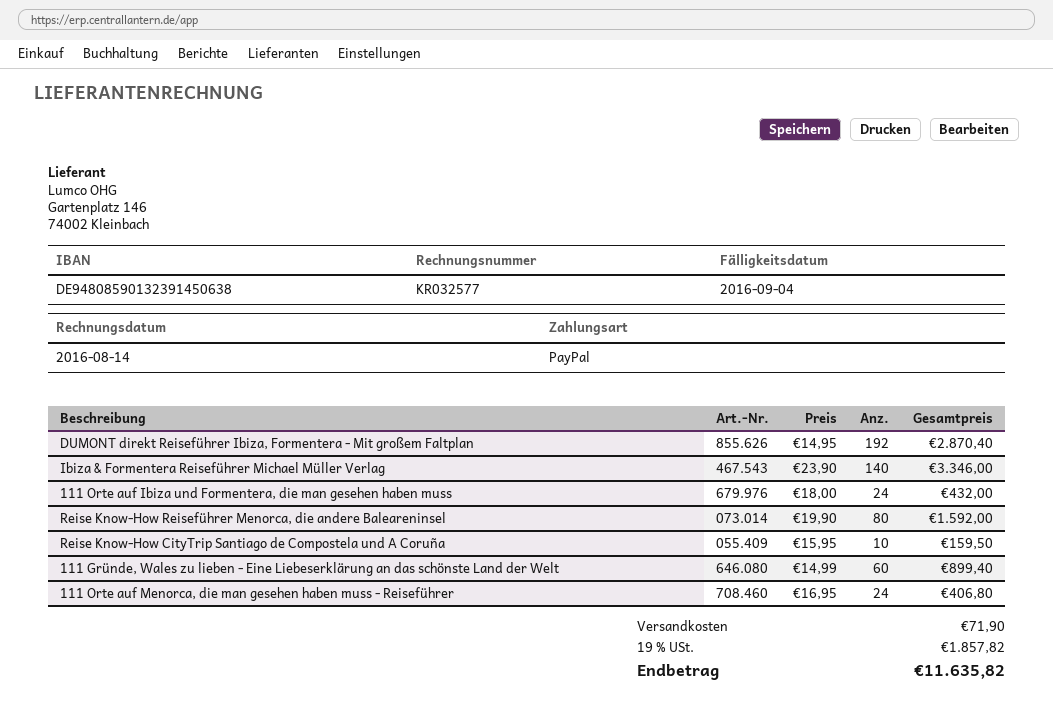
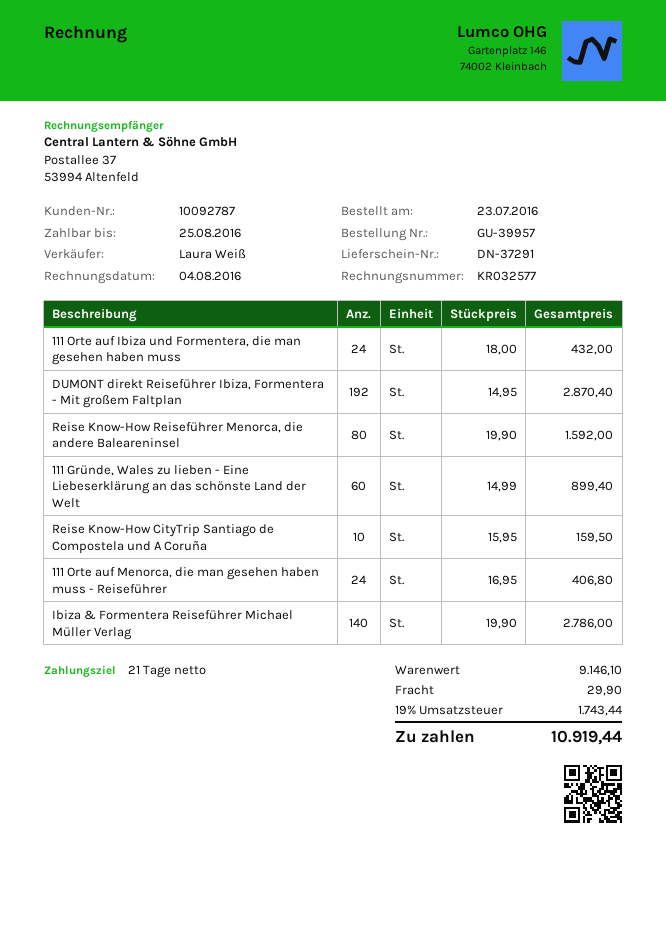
invoice date: 2016-08-14 -> 2016-08-04
due date: 2016-09-04 -> 2016-08-25
Ibiza & Formentera Reiseführer Michael Müller Verlag: 140 x 23.90 = 3346.00 -> 140 x 19.90 = 2786.00
shipping: 71.90 -> 29.90
tax: 19% = 1857.82 -> 19% = 1743.44
total: 11635.82 -> 10919.44

